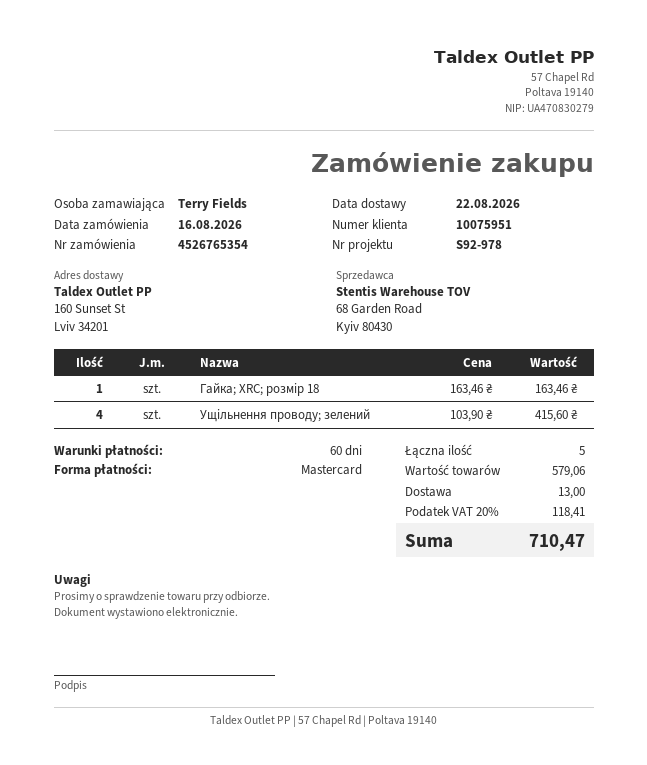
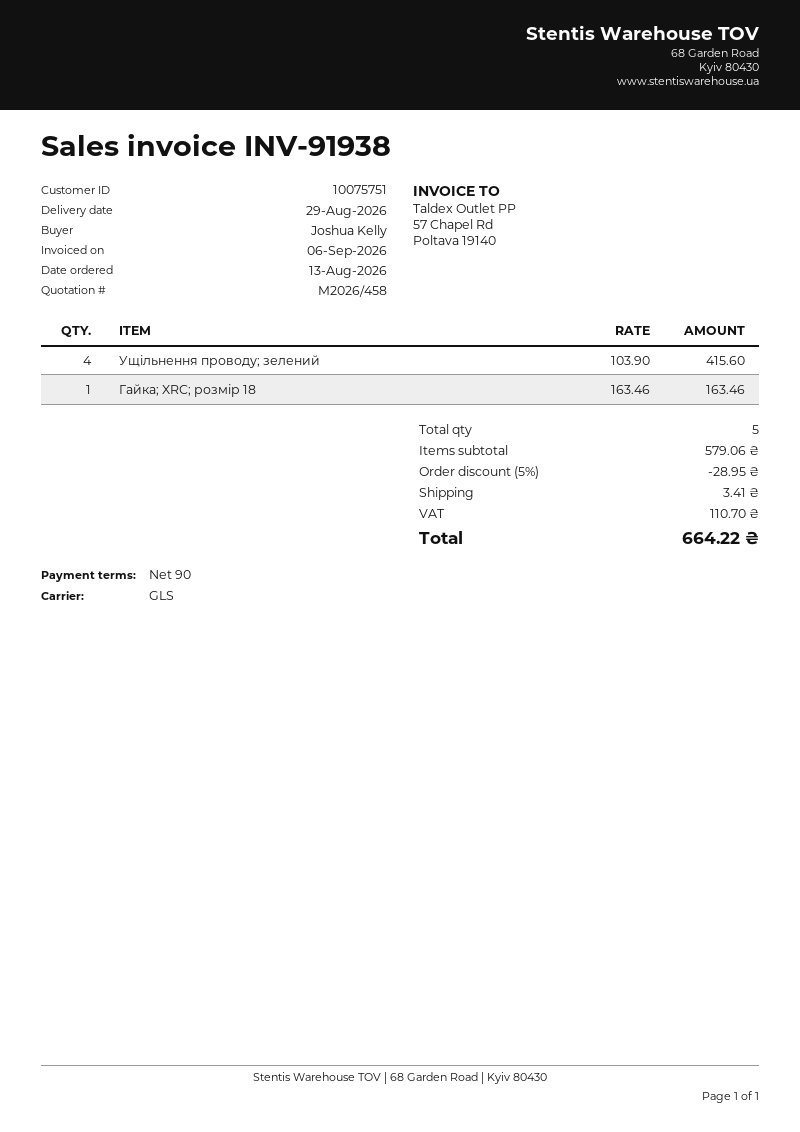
order date: 2026-08-16 -> 2026-08-13
delivery date: 2026-08-22 -> 2026-08-29
payment terms: 60 days -> 90 days
customer number: 10075951 -> 10075751
ordered by: Terry Fields -> Joshua Kelly
discount: none -> 5% = 28.95
shipping: 13.00 -> 3.41
tax: 118.41 -> 110.70
total: 710.47 -> 664.22

